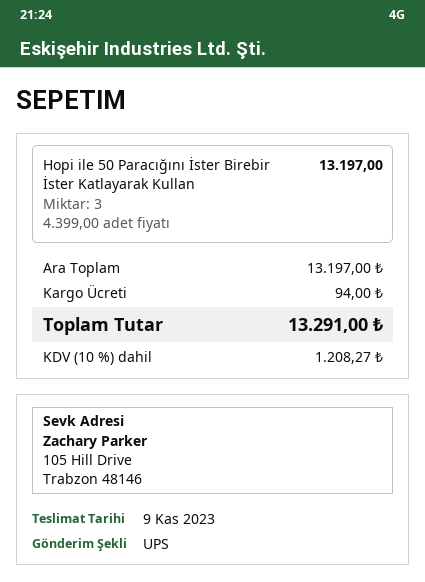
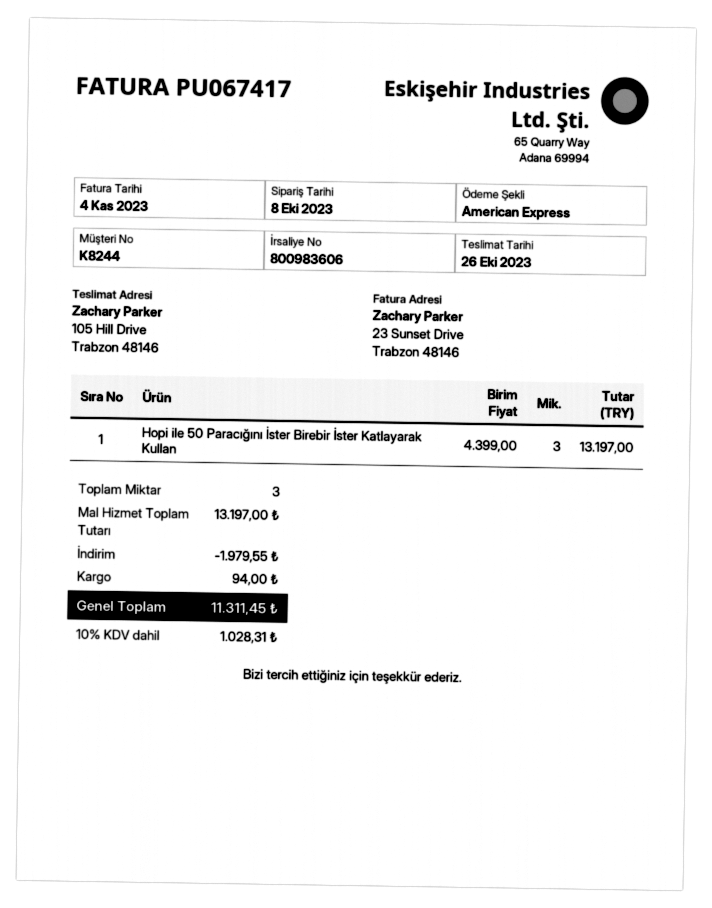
delivery date: 2023-11-09 -> 2023-10-26
discount: none -> 1979.55
tax: 10% = 1208.27 -> 10% = 1028.31
total: 13291.00 -> 11311.45

